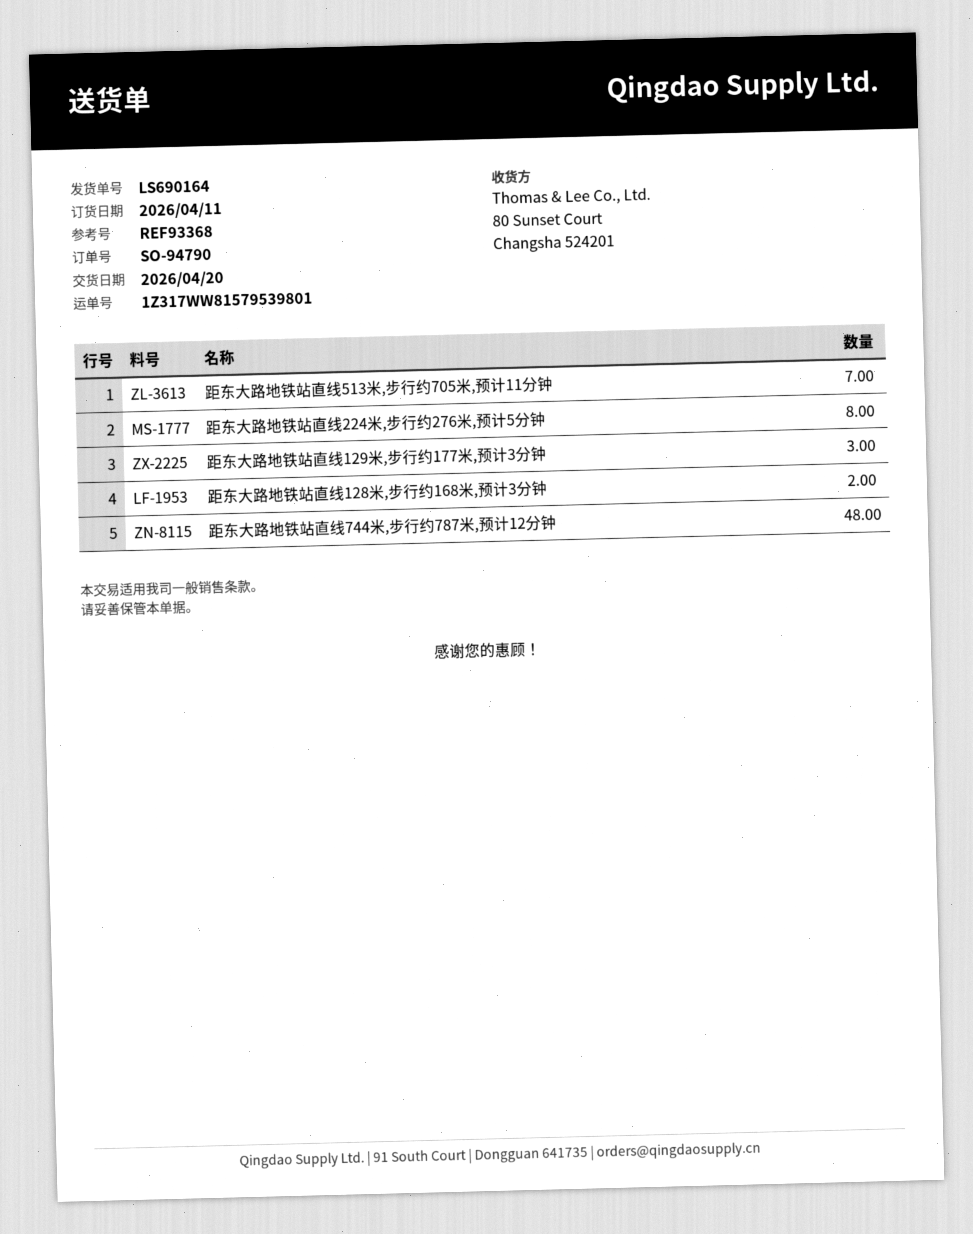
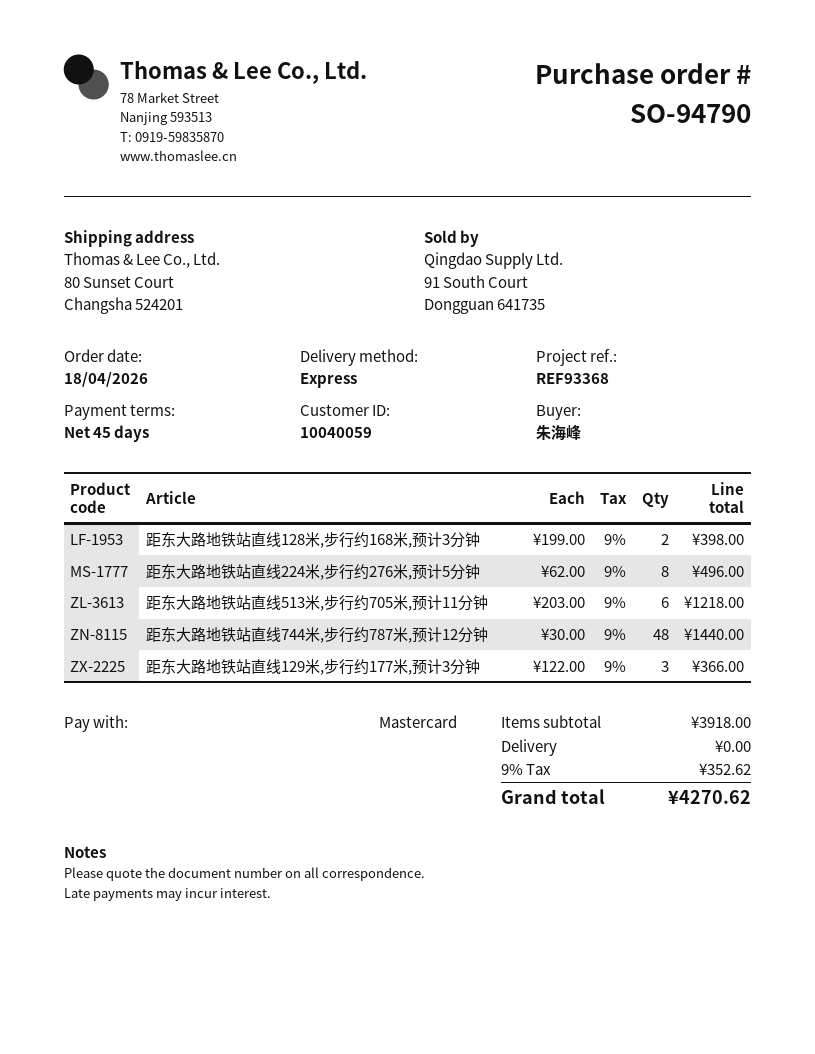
order date: 2026-04-11 -> 2026-04-18
距东大路地铁站直线513米,步行约705米,预计11分钟: 7 -> 6

